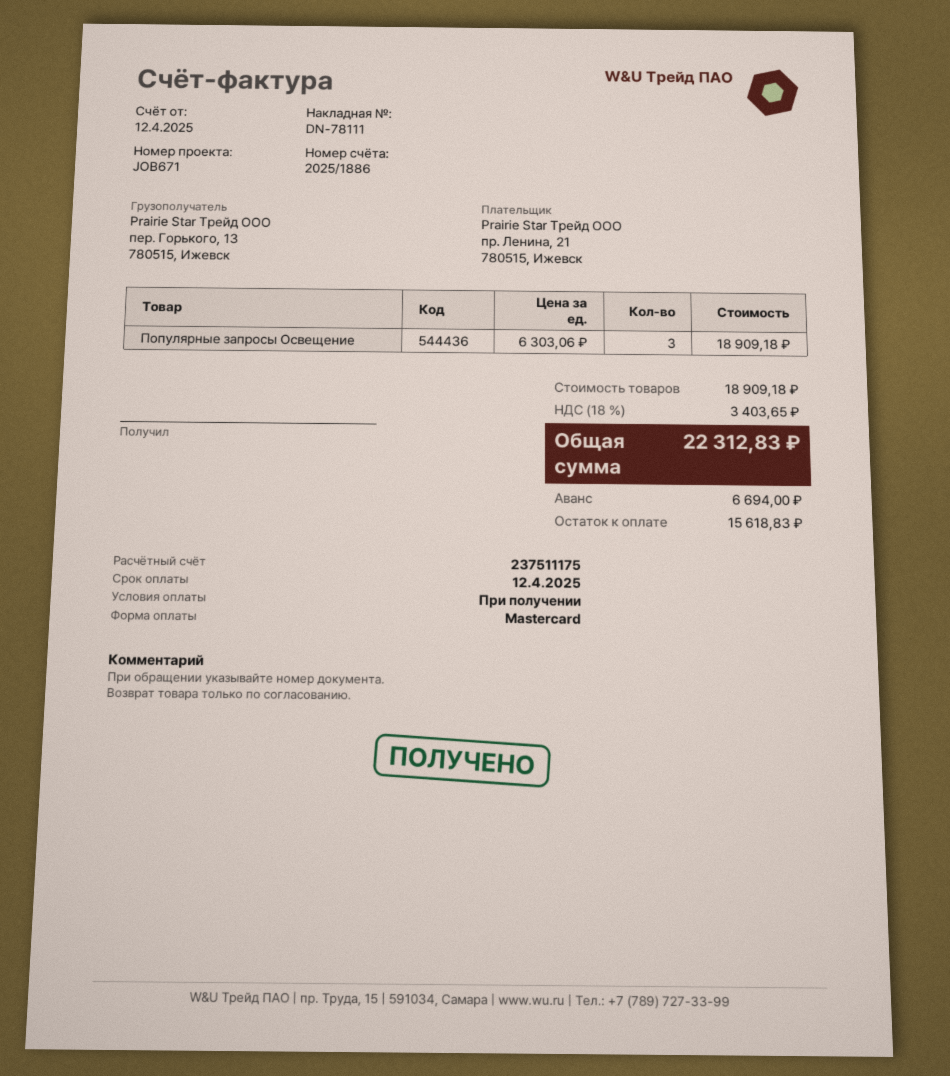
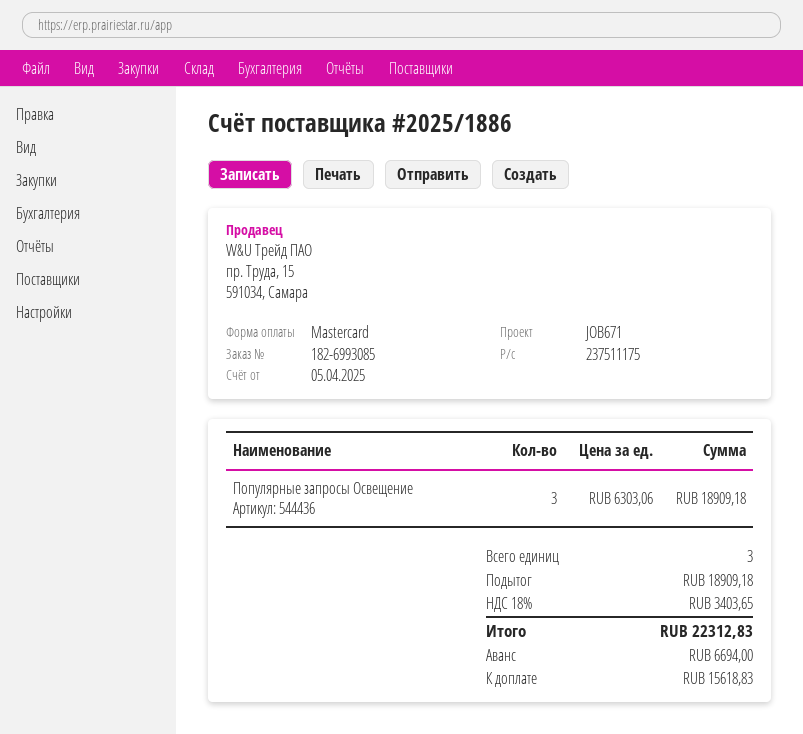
invoice date: 2025-04-12 -> 2025-04-05

